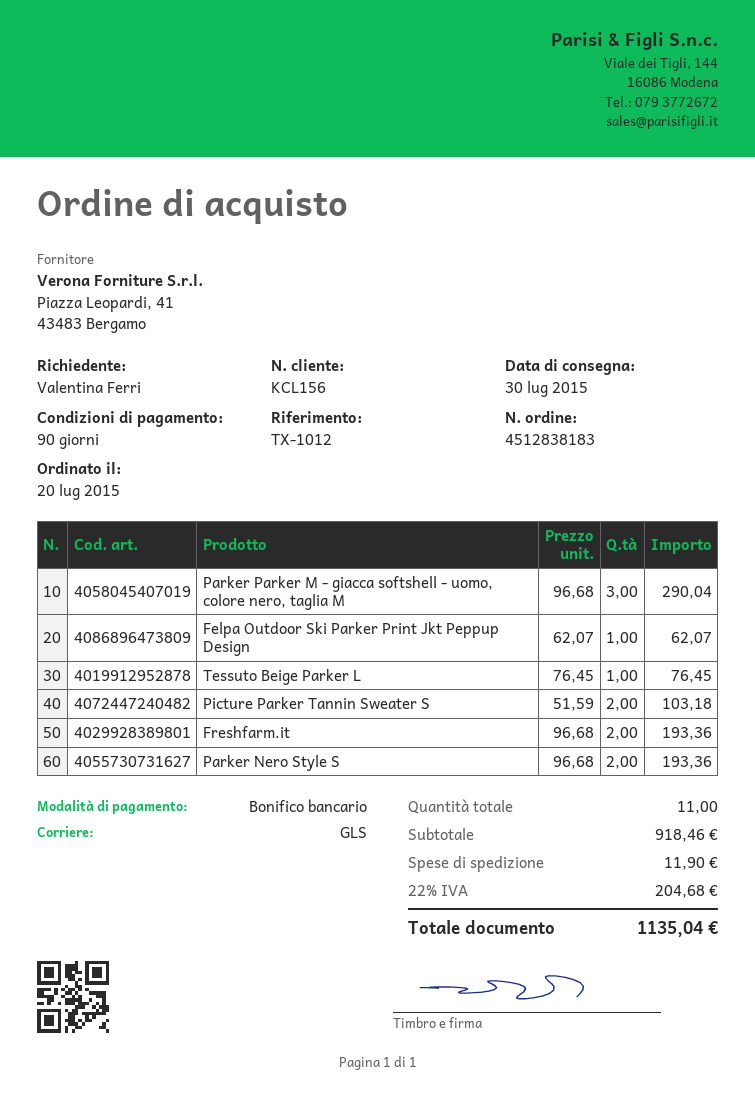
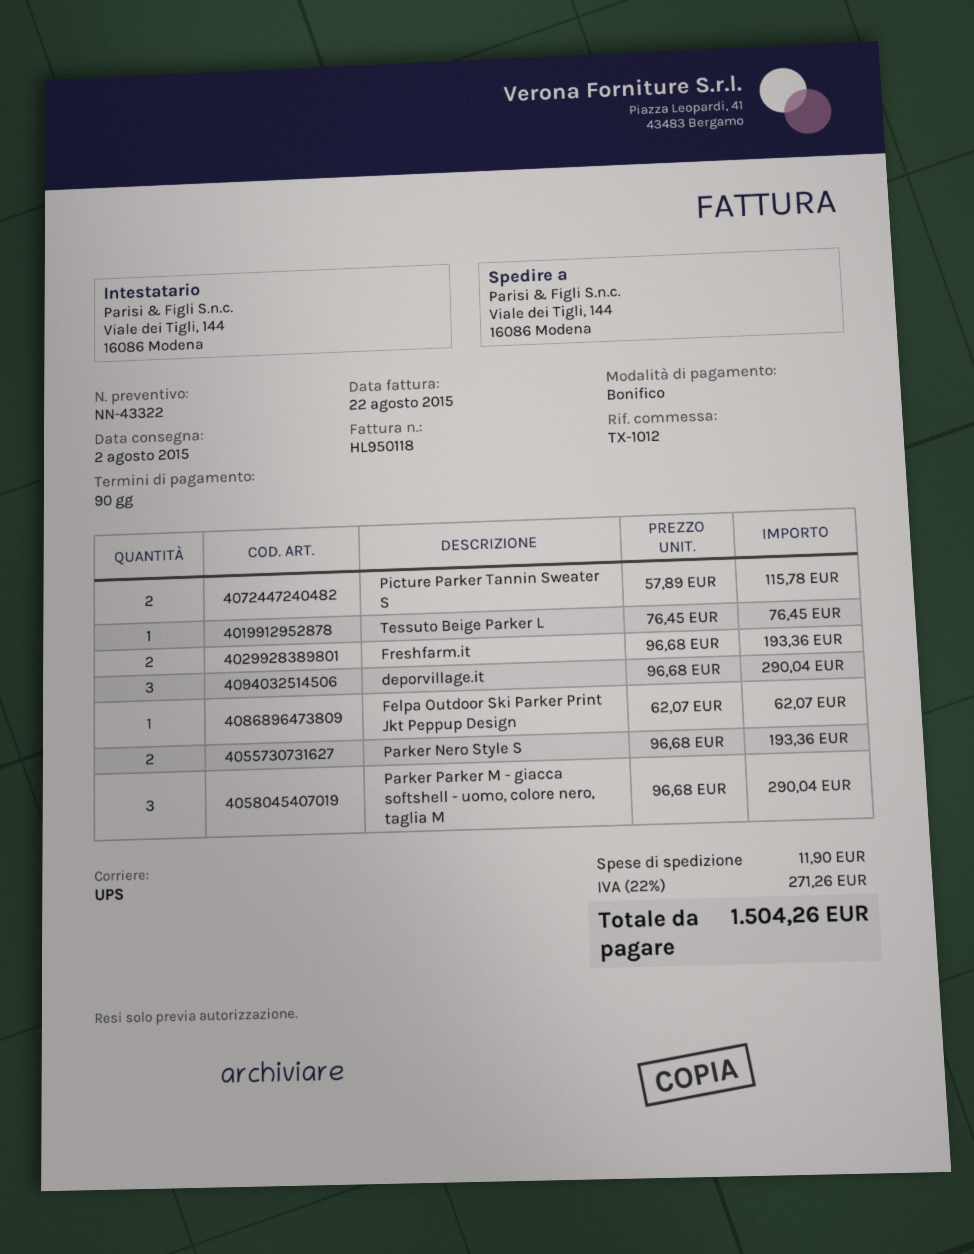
delivery date: 2015-07-30 -> 2015-08-02
shipping method: GLS -> UPS
Picture Parker Tannin Sweater S: 2 x 51.59 = 103.18 -> 2 x 57.89 = 115.78
deporvillage.it: none -> 3 x 96.68 = 290.04
tax: 22% = 204.68 -> 22% = 271.26
total: 1135.04 -> 1504.26

